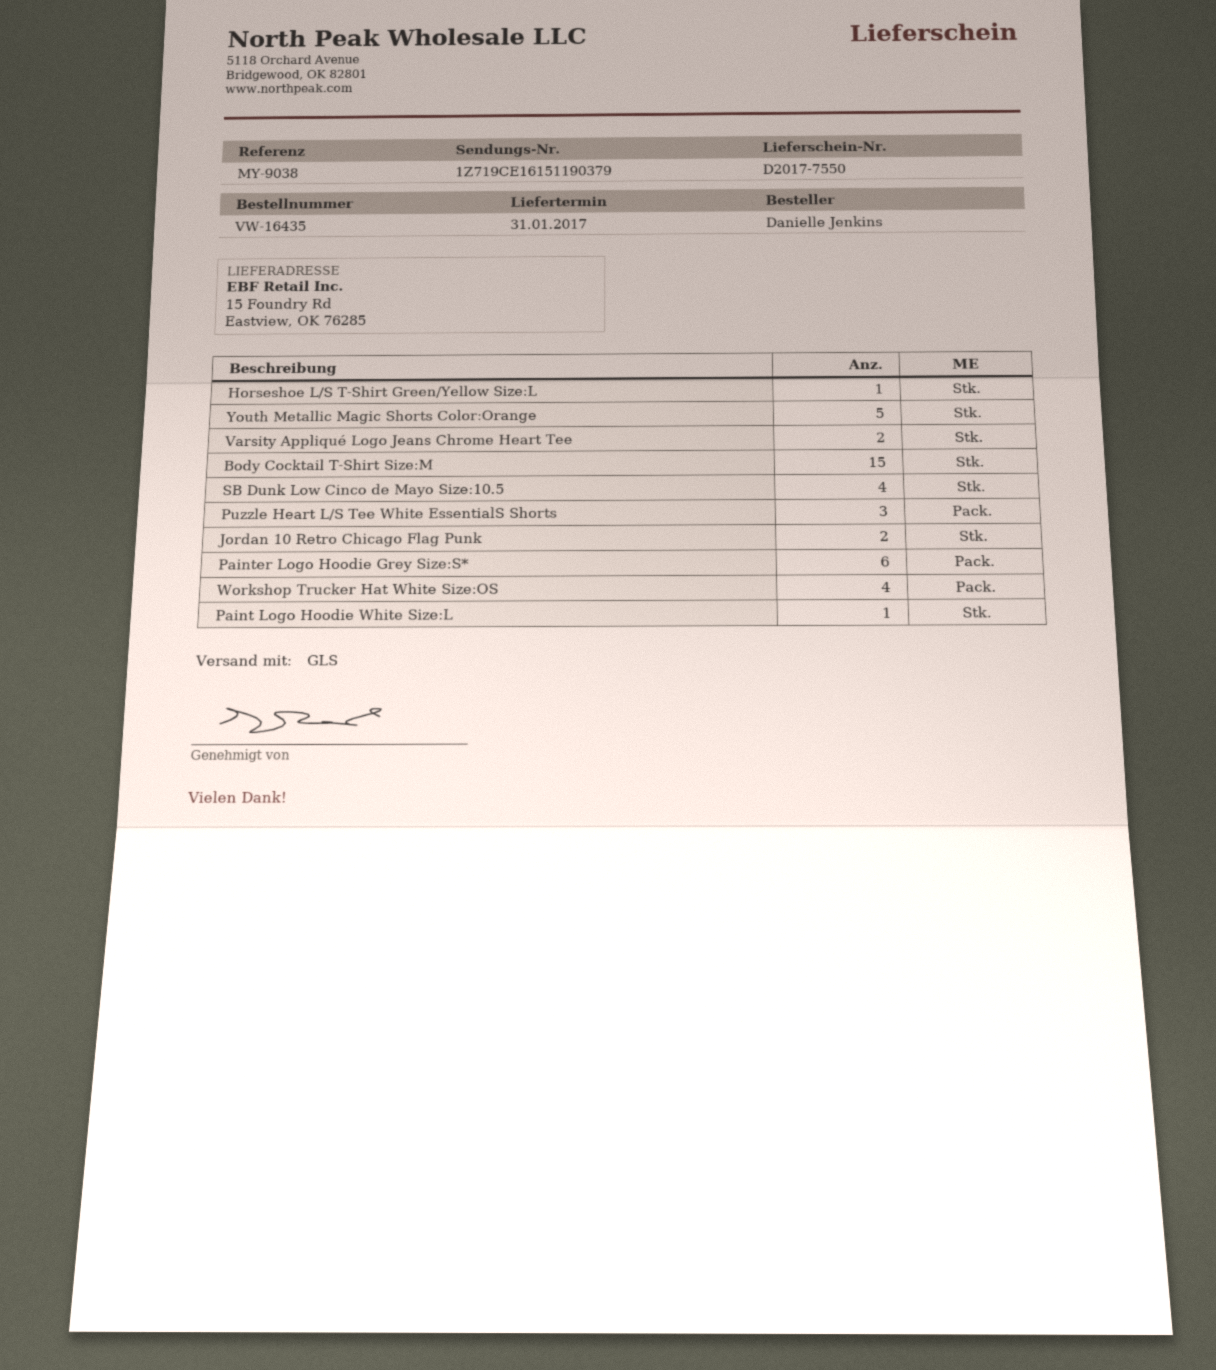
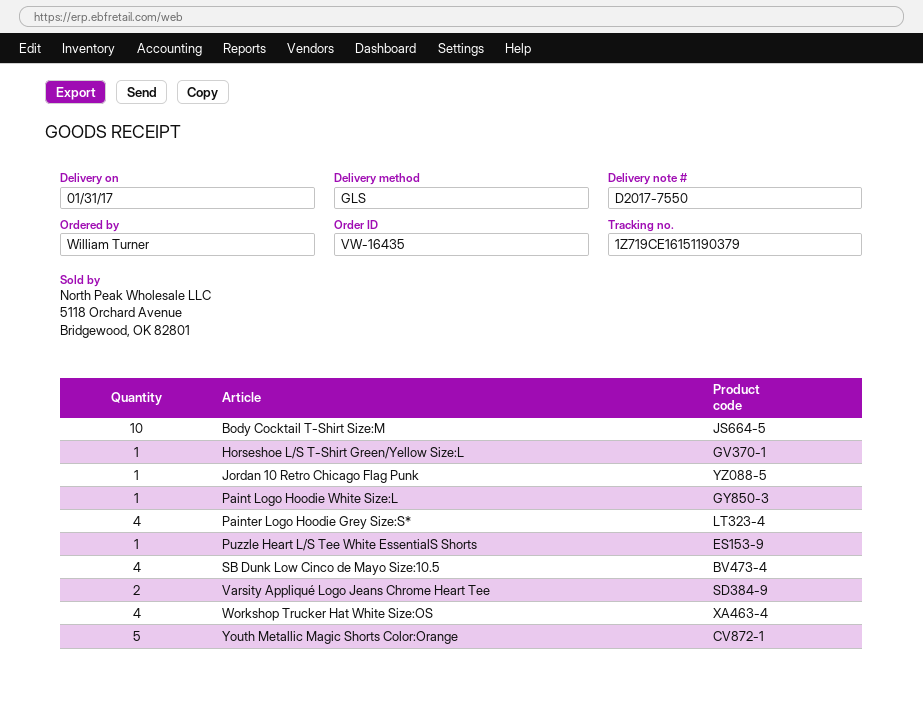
ordered by: Danielle Jenkins -> William Turner
Body Cocktail T-Shirt Size:M: 15 -> 10
Puzzle Heart L/S Tee White EssentialS Shorts: 3 -> 1
Jordan 10 Retro Chicago Flag Punk: 2 -> 1
Painter Logo Hoodie Grey Size:S*: 6 -> 4

